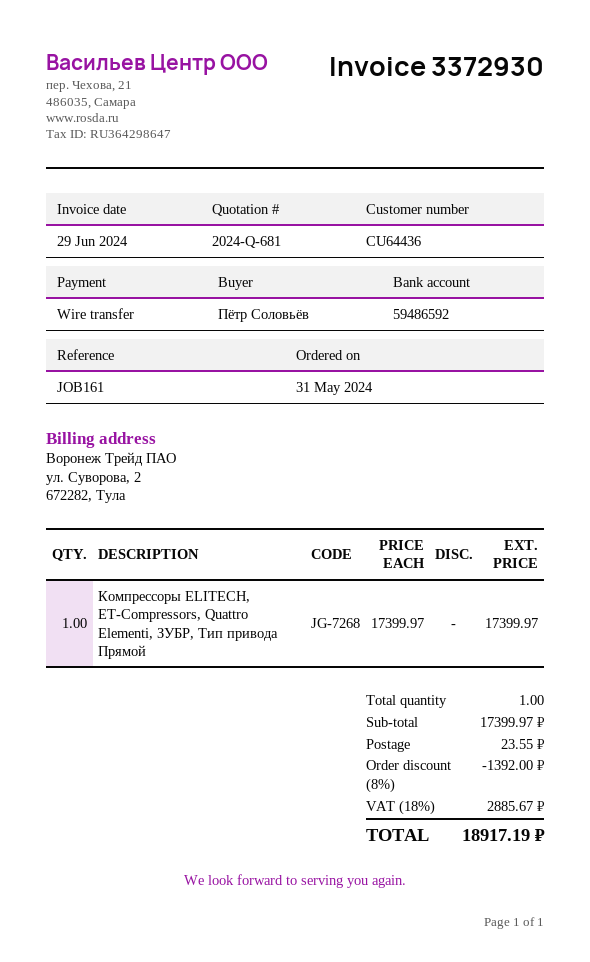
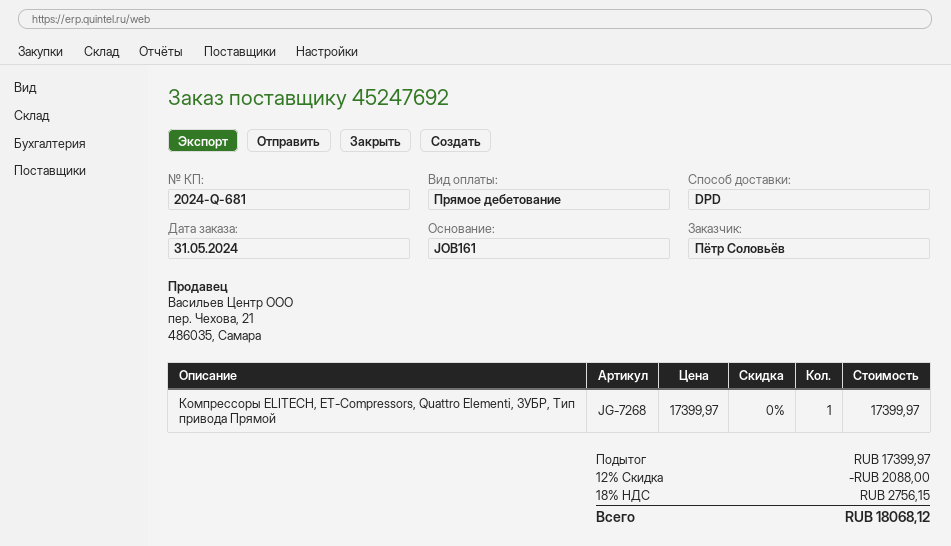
payment method: bank transfer -> direct debit
discount: 8% = 1392.00 -> 12% = 2088.00
shipping: 23.55 -> none
tax: 18% = 2885.67 -> 18% = 2756.15
total: 18917.19 -> 18068.12

